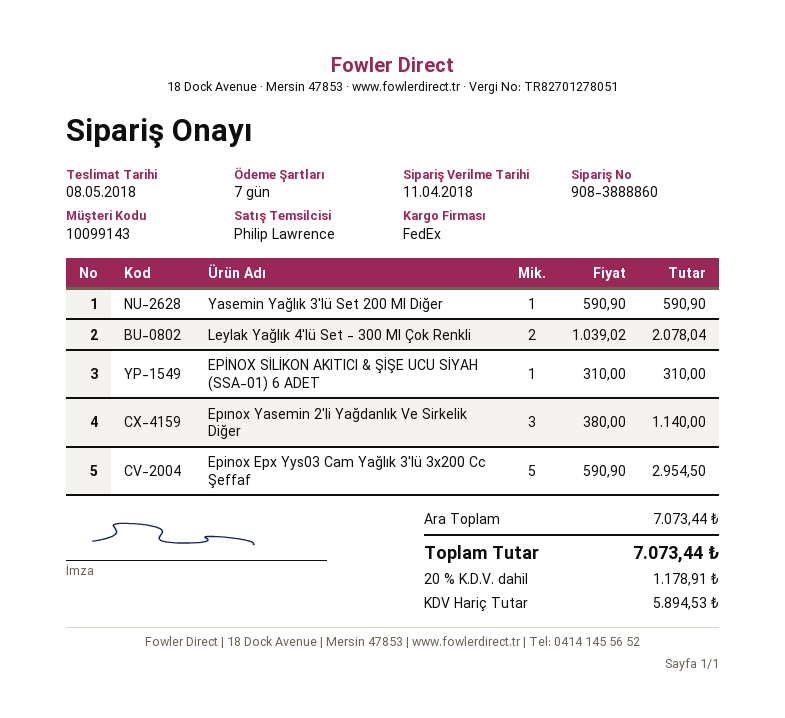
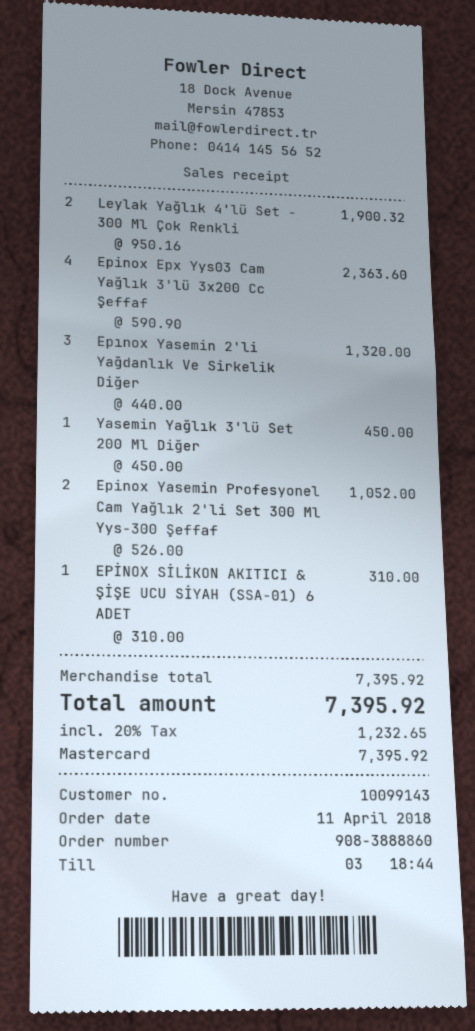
Yasemin Yağlık 3'lü Set 200 Ml Diğer: 1 x 590.90 = 590.90 -> 1 x 450.00 = 450.00
Leylak Yağlık 4'lü Set - 300 Ml Çok Renkli: 2 x 1039.02 = 2078.04 -> 2 x 950.16 = 1900.32
Epınox Yasemin 2'li Yağdanlık Ve Sirkelik Diğer: 3 x 380.00 = 1140.00 -> 3 x 440.00 = 1320.00
Epinox Epx Yys03 Cam Yağlık 3'lü 3x200 Cc Şeffaf: 5 x 590.90 = 2954.50 -> 4 x 590.90 = 2363.60
Epinox Yasemin Profesyonel Cam Yağlık 2'li Set 300 Ml Yys-300 Şeffaf: none -> 2 x 526.00 = 1052.00
subtotal: 7073.44 -> 7395.92
tax: 20% = 1178.91 -> 20% = 1232.65
total: 7073.44 -> 7395.92

